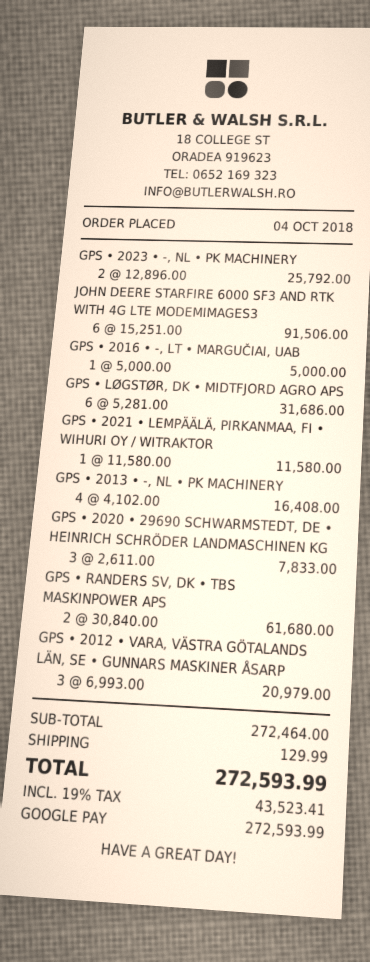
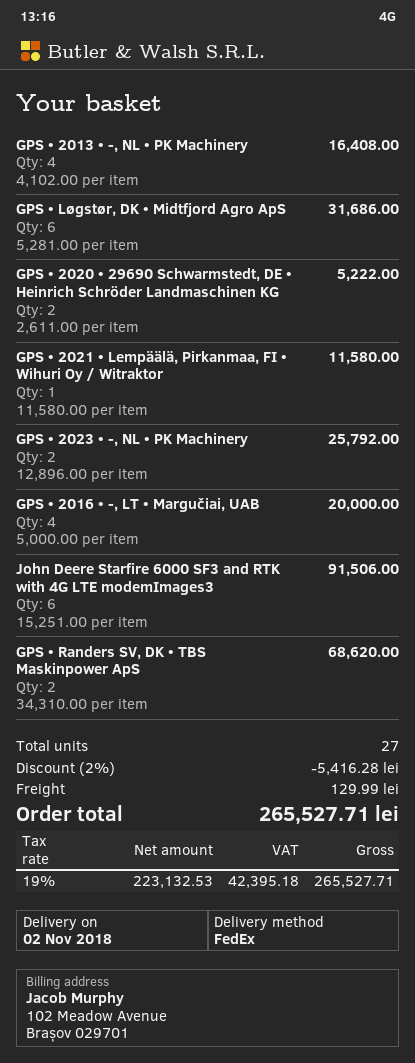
GPS • 2016 • -, LT • MARGUČIAI, UAB: 1 x 5000.00 = 5000.00 -> 4 x 5000.00 = 20000.00
GPS • 2020 • 29690 SCHWARMSTEDT, DE • HEINRICH SCHRÖDER LANDMASCHINEN KG: 3 x 2611.00 = 7833.00 -> 2 x 2611.00 = 5222.00
GPS • RANDERS SV, DK • TBS MASKINPOWER APS: 2 x 30840.00 = 61680.00 -> 2 x 34310.00 = 68620.00
GPS • 2012 • VARA, VÄSTRA GÖTALANDS LÄN, SE • GUNNARS MASKINER ÅSARP: 3 x 6993.00 = 20979.00 -> none
discount: none -> 2% = 5416.28
tax: 19% = 43523.41 -> 19% = 42395.18
total: 272593.99 -> 265527.71

